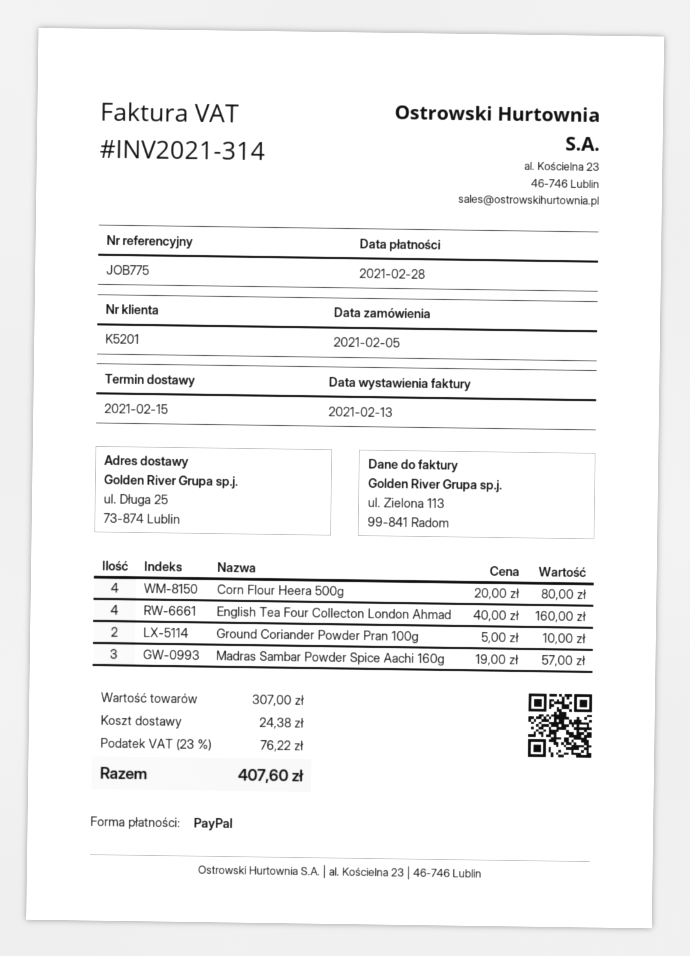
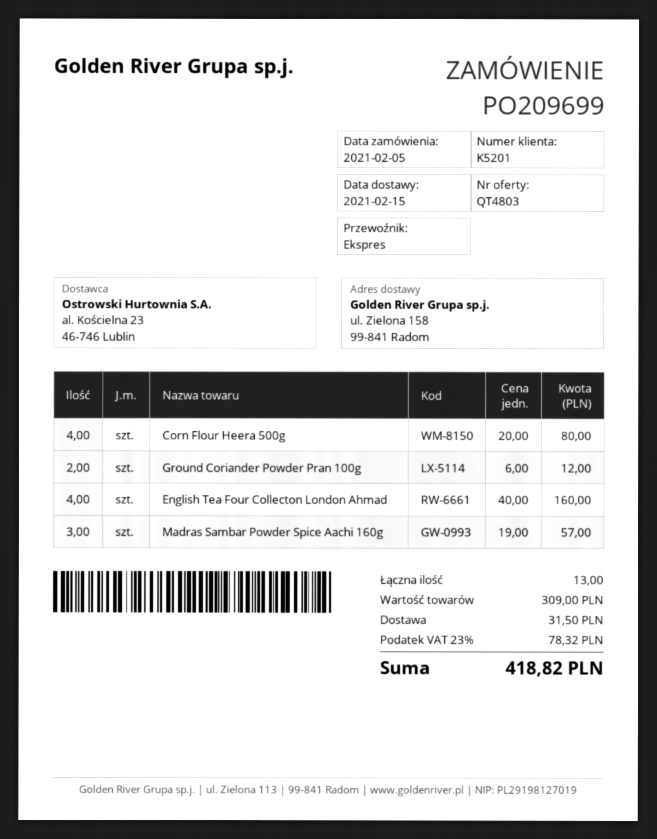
ship to: ul. Długa 25, 73-874 Lublin -> ul. Zielona 158, 99-841 Radom
Ground Coriander Powder Pran 100g: 2 x 5.00 = 10.00 -> 2 x 6.00 = 12.00
subtotal: 307.00 -> 309.00
shipping: 24.38 -> 31.50
tax: 23% = 76.22 -> 23% = 78.32
total: 407.60 -> 418.82

